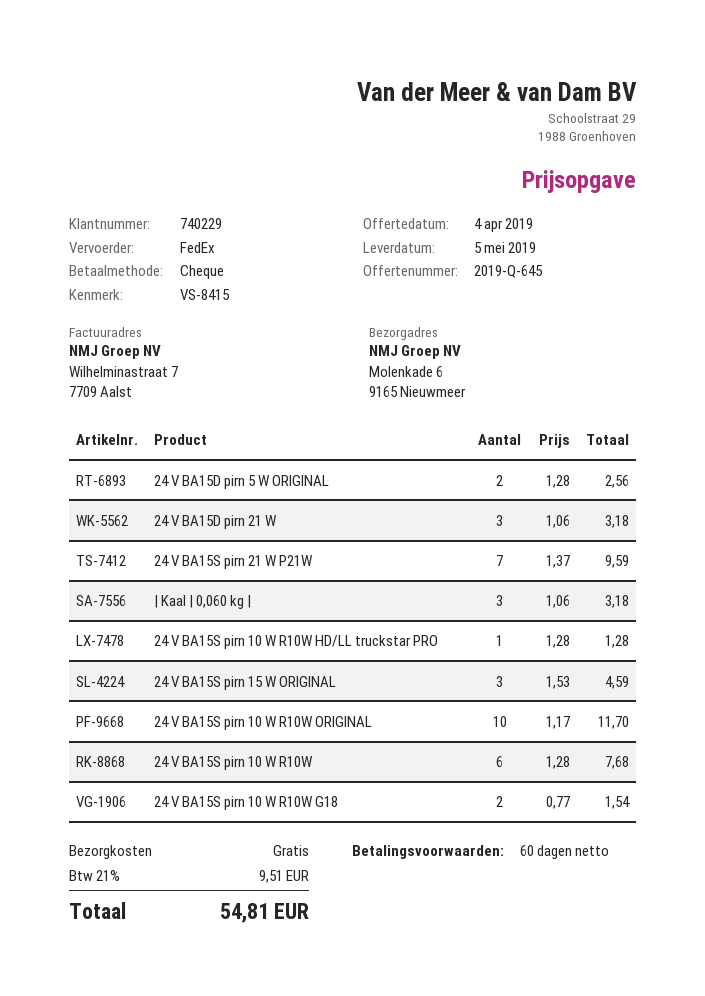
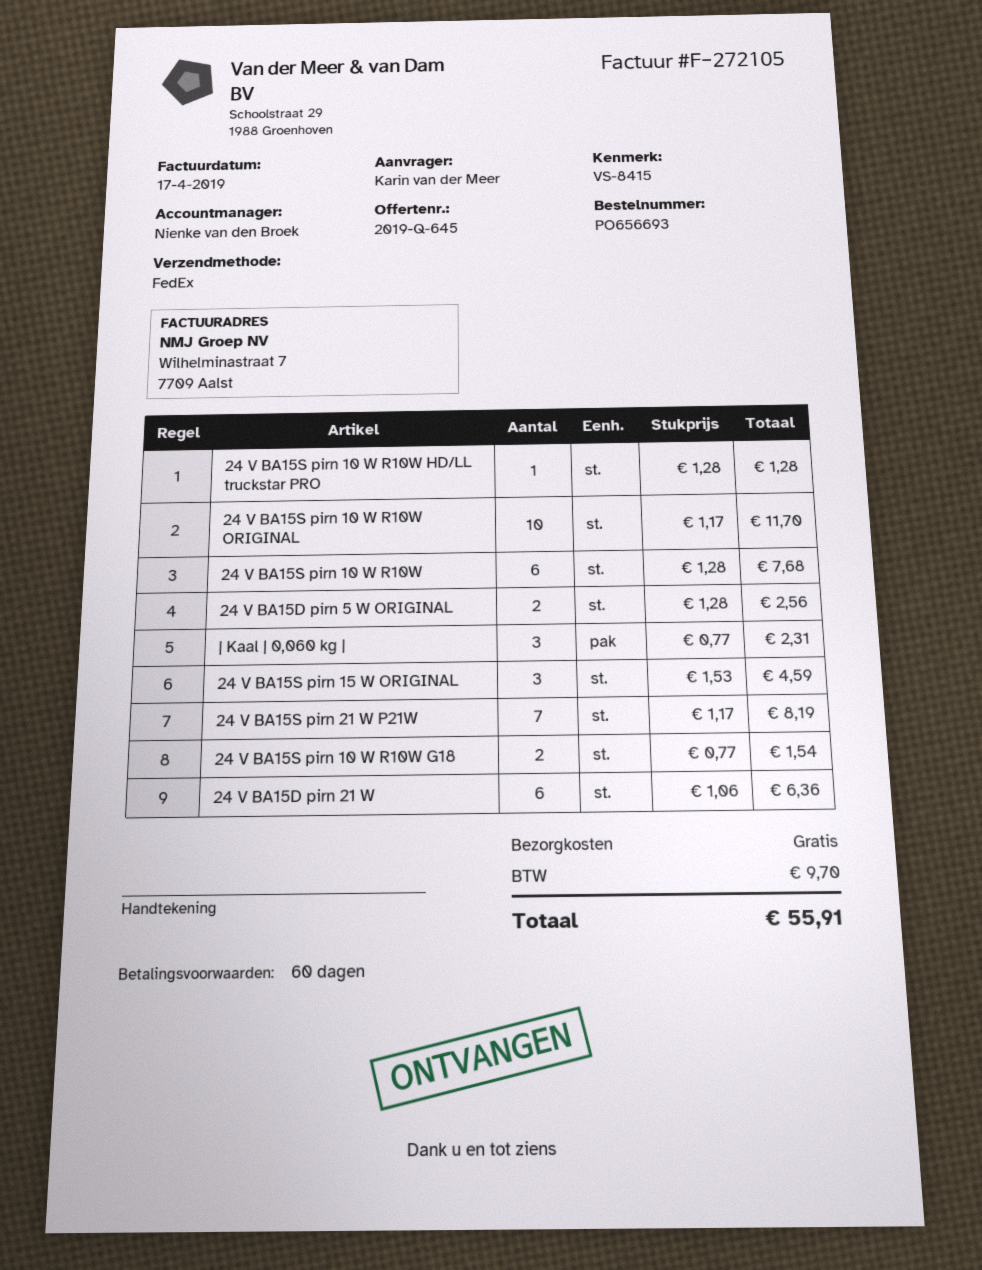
24 V BA15D pirn 21 W: 3 x 1.06 = 3.18 -> 6 x 1.06 = 6.36
24 V BA15S pirn 21 W P21W: 7 x 1.37 = 9.59 -> 7 x 1.17 = 8.19
| Kaal | 0,060 kg |: 3 x 1.06 = 3.18 -> 3 x 0.77 = 2.31
tax: 9.51 -> 9.70
total: 54.81 -> 55.91

